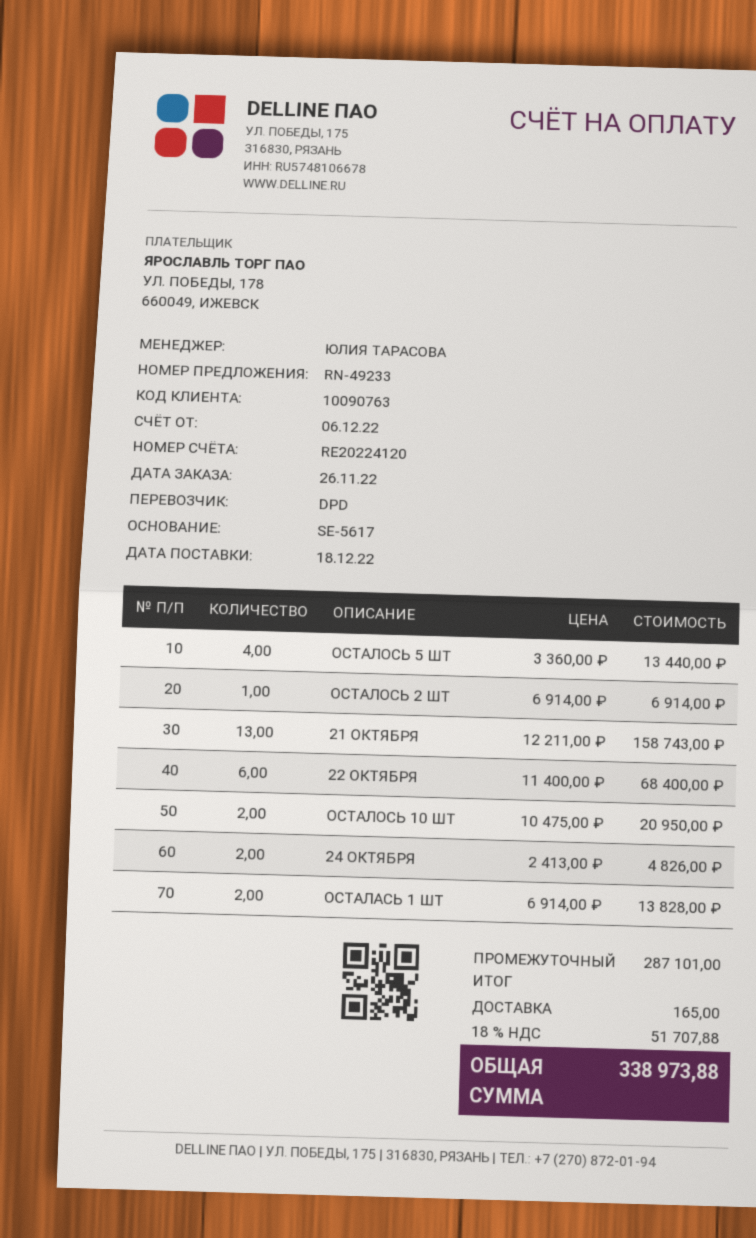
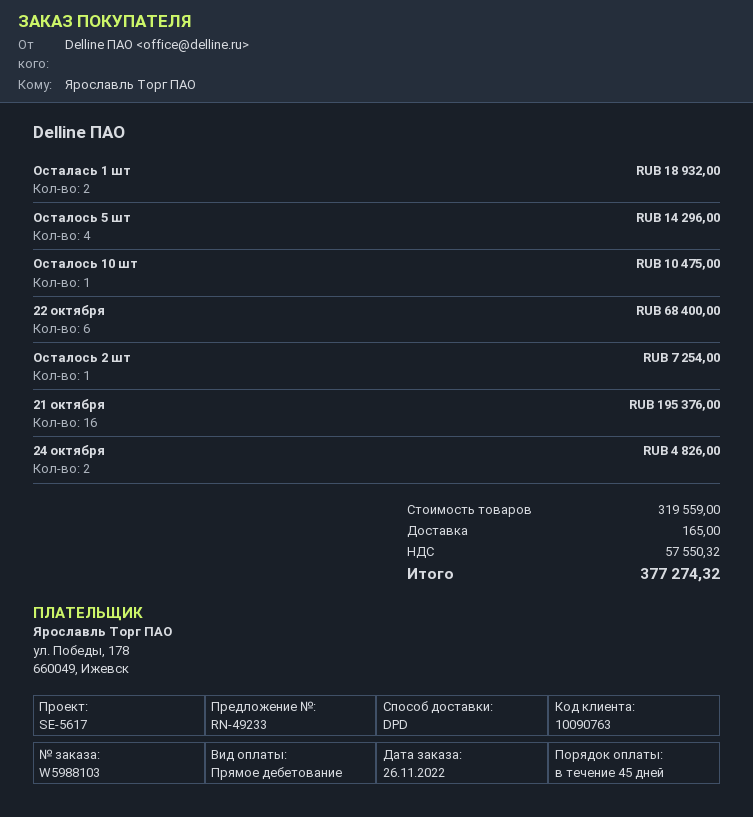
ОСТАЛОСЬ 5 ШТ: 4 for 13440.00 -> 4 for 14296.00
ОСТАЛОСЬ 2 ШТ: 1 for 6914.00 -> 1 for 7254.00
21 ОКТЯБРЯ: 13 for 158743.00 -> 16 for 195376.00
ОСТАЛОСЬ 10 ШТ: 2 for 20950.00 -> 1 for 10475.00
ОСТАЛАСЬ 1 ШТ: 2 for 13828.00 -> 2 for 18932.00
subtotal: 287101.00 -> 319559.00
tax: 51707.88 -> 57550.32
total: 338973.88 -> 377274.32

